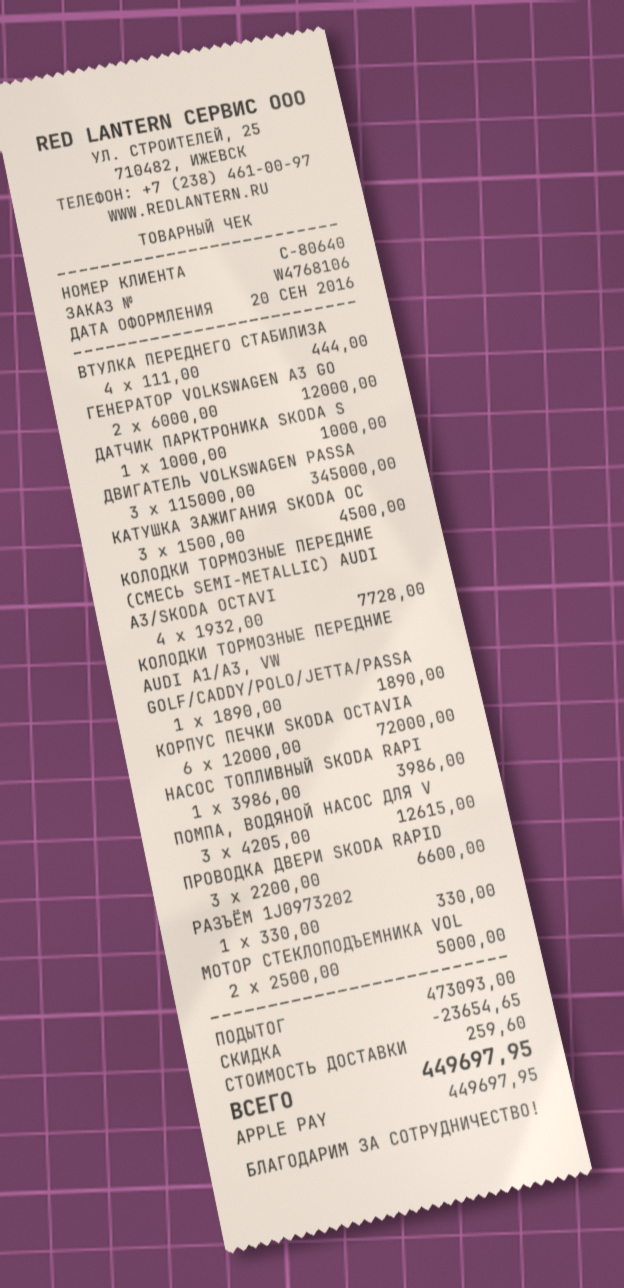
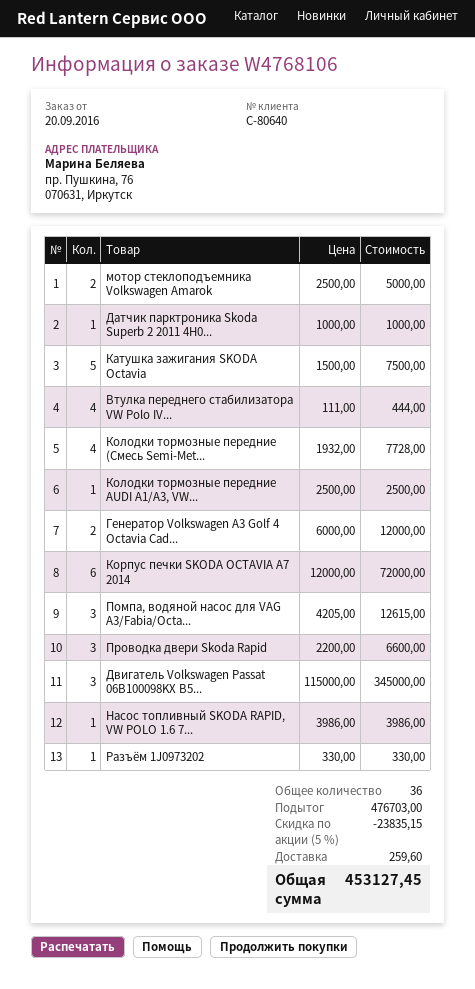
КАТУШКА ЗАЖИГАНИЯ SKODA OC: 3 x 1500.00 = 4500.00 -> 5 x 1500.00 = 7500.00
КОЛОДКИ ТОРМОЗНЫЕ ПЕРЕДНИЕ AUDI A1/A3, VW GOLF/CADDY/POLO/JETTA/PASSA: 1 x 1890.00 = 1890.00 -> 1 x 2500.00 = 2500.00
subtotal: 473093.00 -> 476703.00
discount: 23654.65 -> 23835.15
total: 449697.95 -> 453127.45

